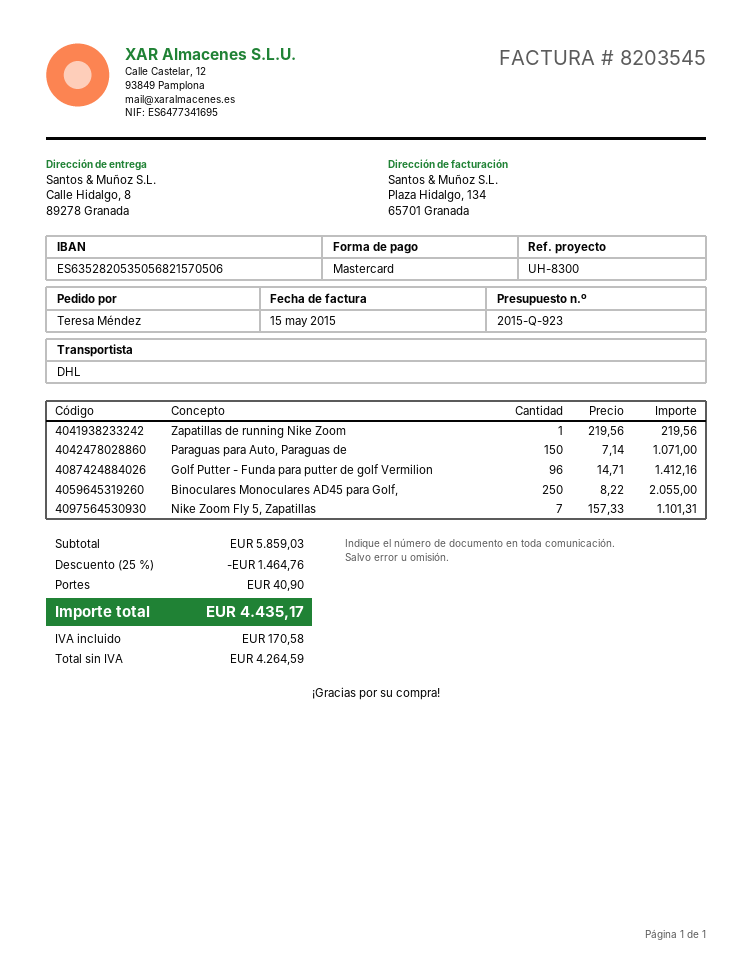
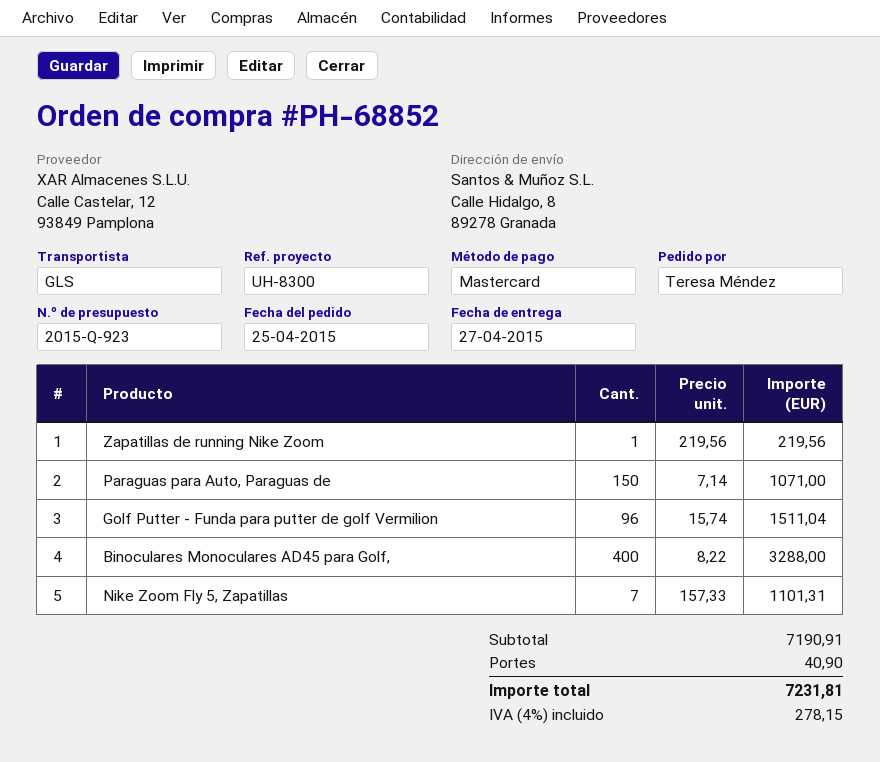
shipping method: DHL -> GLS
Golf Putter - Funda para putter de golf Vermilion: 96 x 14.71 = 1412.16 -> 96 x 15.74 = 1511.04
Binoculares Monoculares AD45 para Golf,: 250 x 8.22 = 2055.00 -> 400 x 8.22 = 3288.00
subtotal: 5859.03 -> 7190.91
discount: 25% = 1464.76 -> none
tax: 170.58 -> 278.15
total: 4435.17 -> 7231.81

